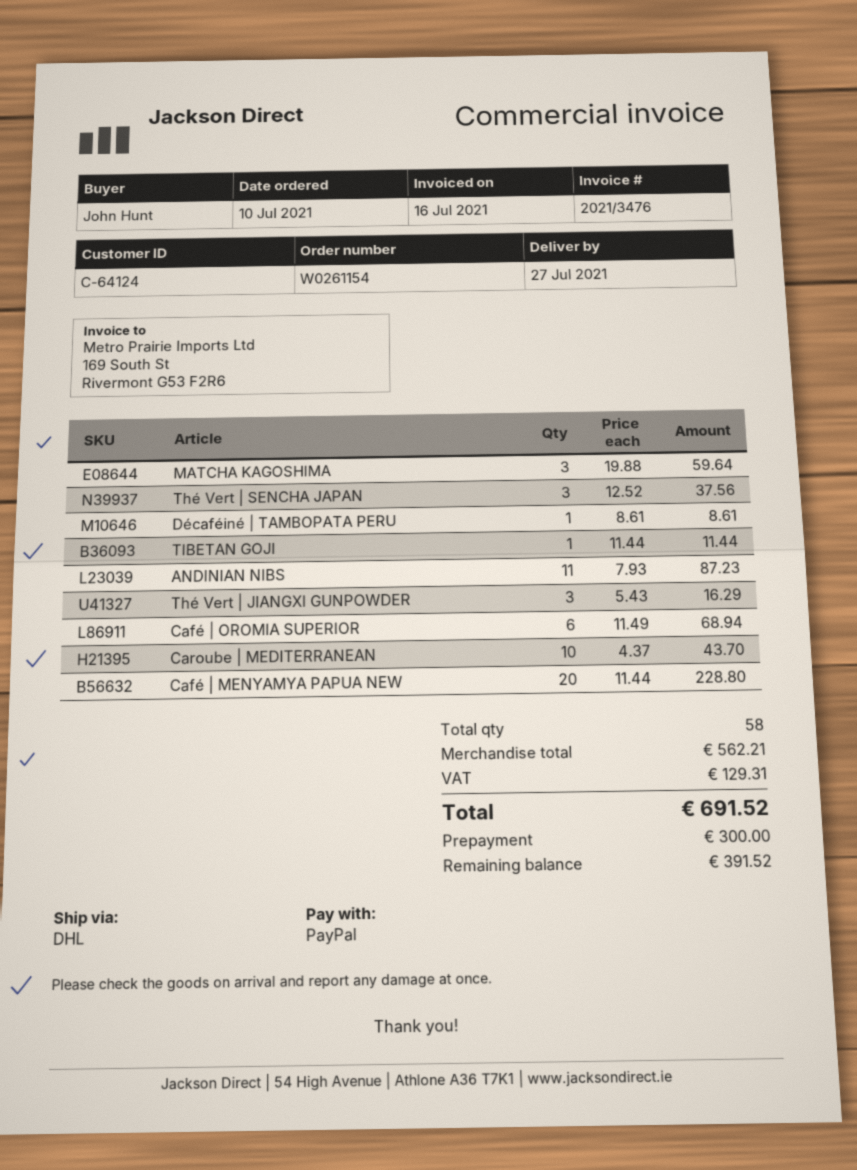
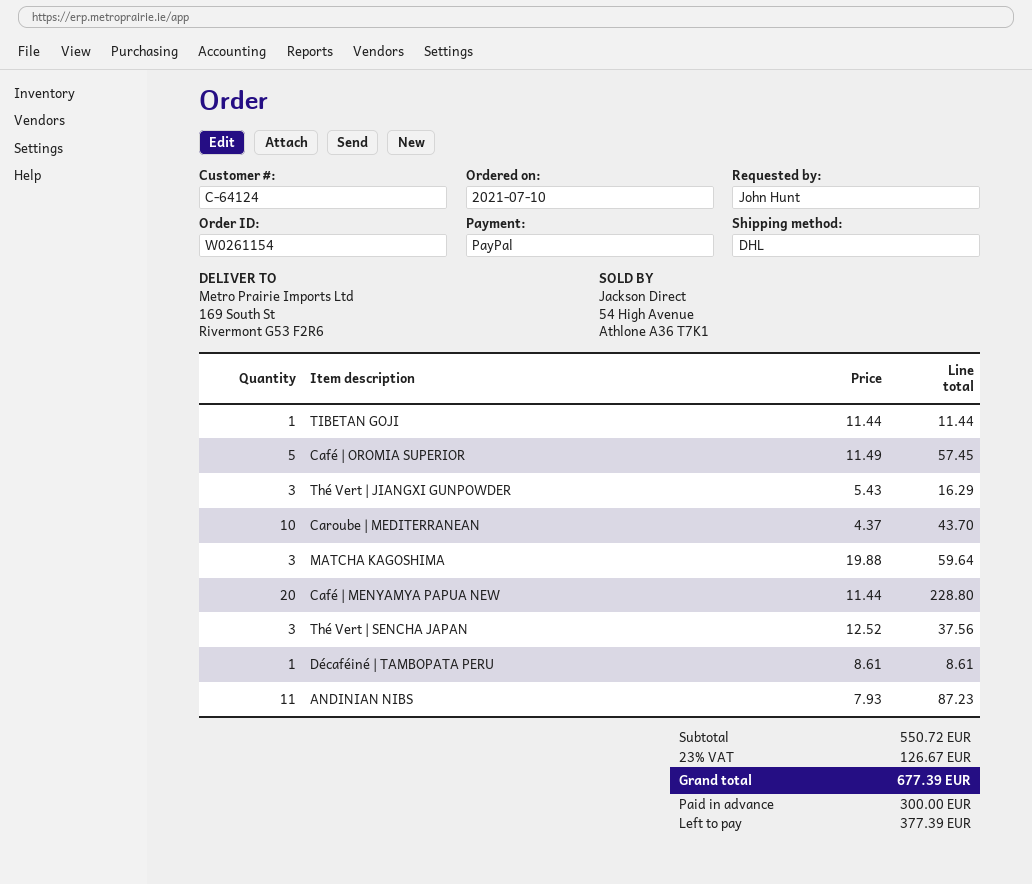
Café | OROMIA SUPERIOR: 6 x 11.49 = 68.94 -> 5 x 11.49 = 57.45
subtotal: 562.21 -> 550.72
tax: 129.31 -> 126.67
total: 691.52 -> 677.39
balance: 391.52 -> 377.39

